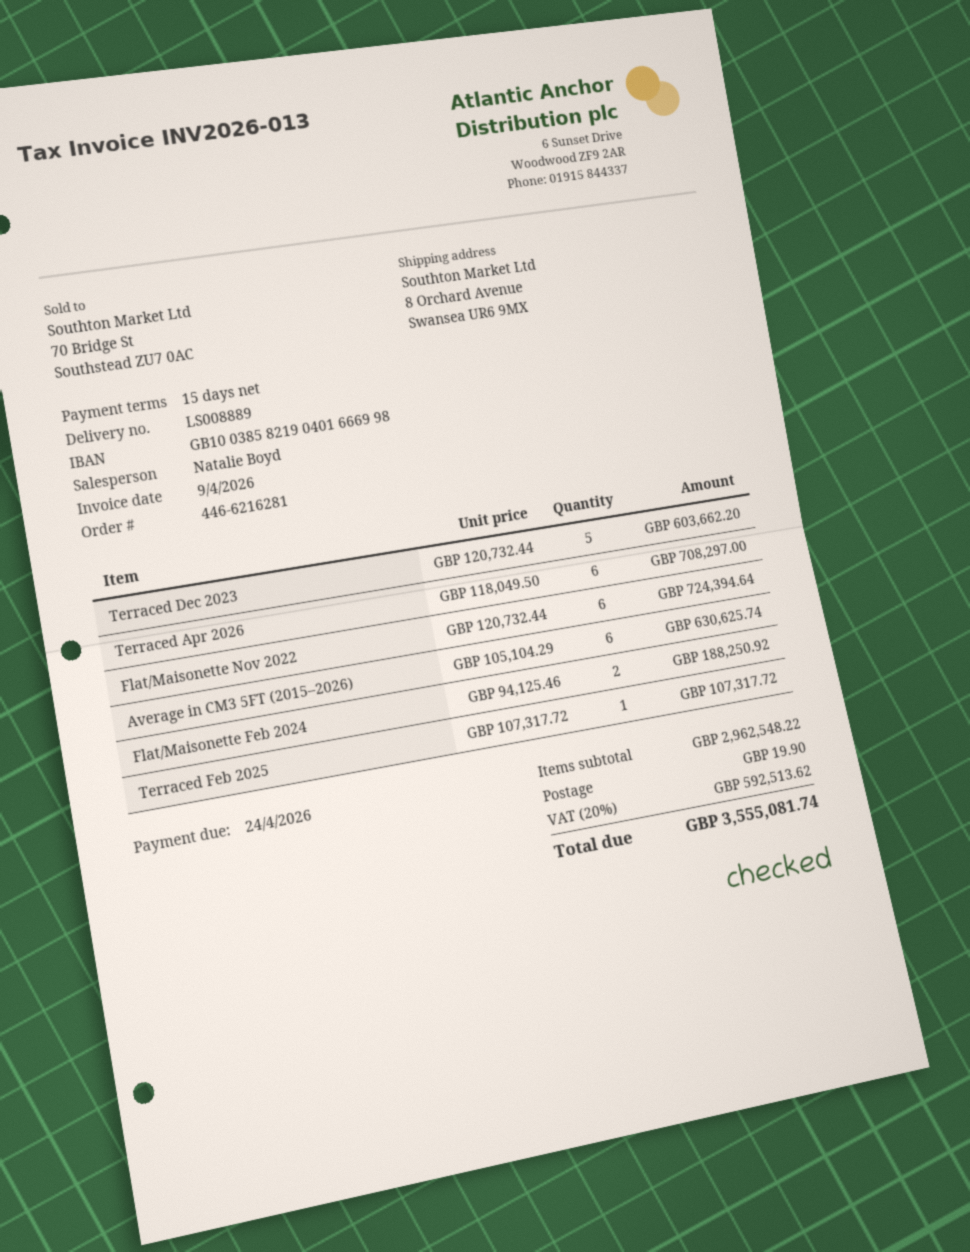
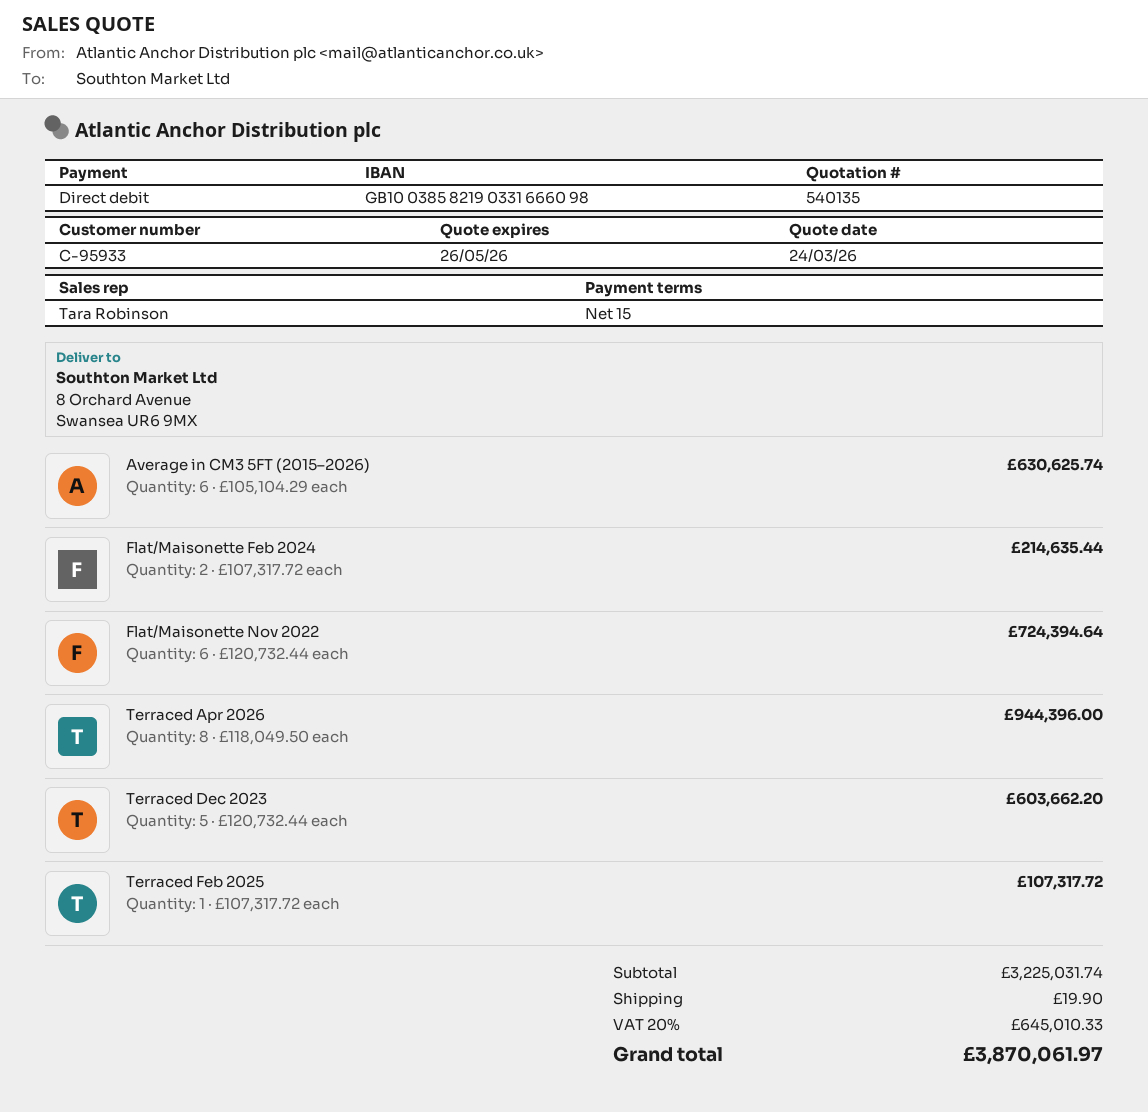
sales rep: Natalie Boyd -> Tara Robinson
bank account: GB10038582190401666998 -> GB10038582190331666098
Terraced Apr 2026: 6 x 118049.50 = 708297.00 -> 8 x 118049.50 = 944396.00
Flat/Maisonette Feb 2024: 2 x 94125.46 = 188250.92 -> 2 x 107317.72 = 214635.44
subtotal: 2962548.22 -> 3225031.74
tax: 20% = 592513.62 -> 20% = 645010.33
total: 3555081.74 -> 3870061.97

